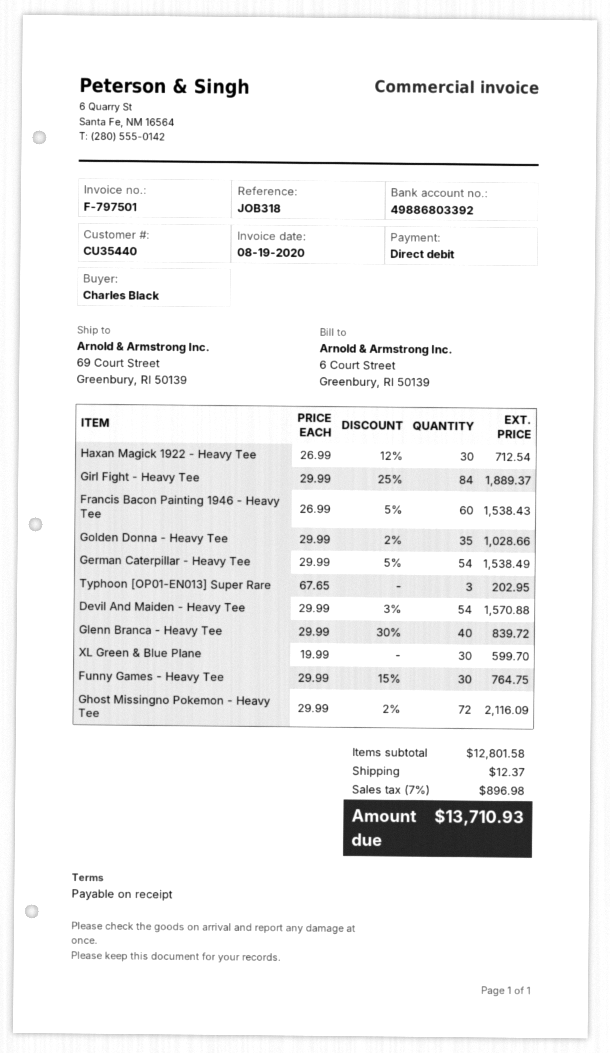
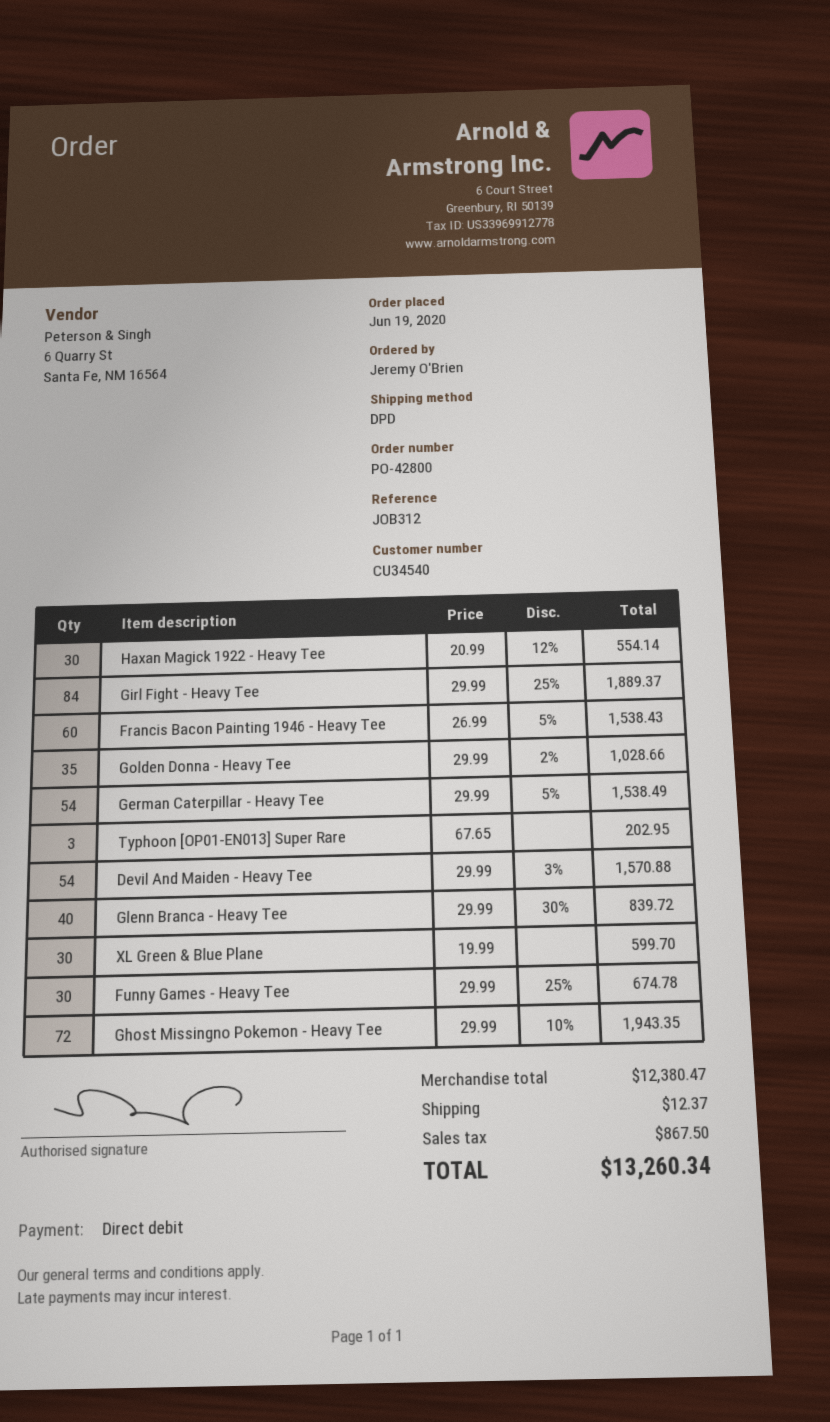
customer number: CU35440 -> CU34540
reference: JOB318 -> JOB312
ordered by: Charles Black -> Jeremy O'Brien
Haxan Magick 1922 - Heavy Tee: 30 x 26.99 - 12% = 712.54 -> 30 x 20.99 - 12% = 554.14
Funny Games - Heavy Tee: 30 x 29.99 - 15% = 764.75 -> 30 x 29.99 - 25% = 674.78
Ghost Missingno Pokemon - Heavy Tee: 72 x 29.99 - 2% = 2116.09 -> 72 x 29.99 - 10% = 1943.35
subtotal: 12801.58 -> 12380.47
tax: 896.98 -> 867.50
total: 13710.93 -> 13260.34

